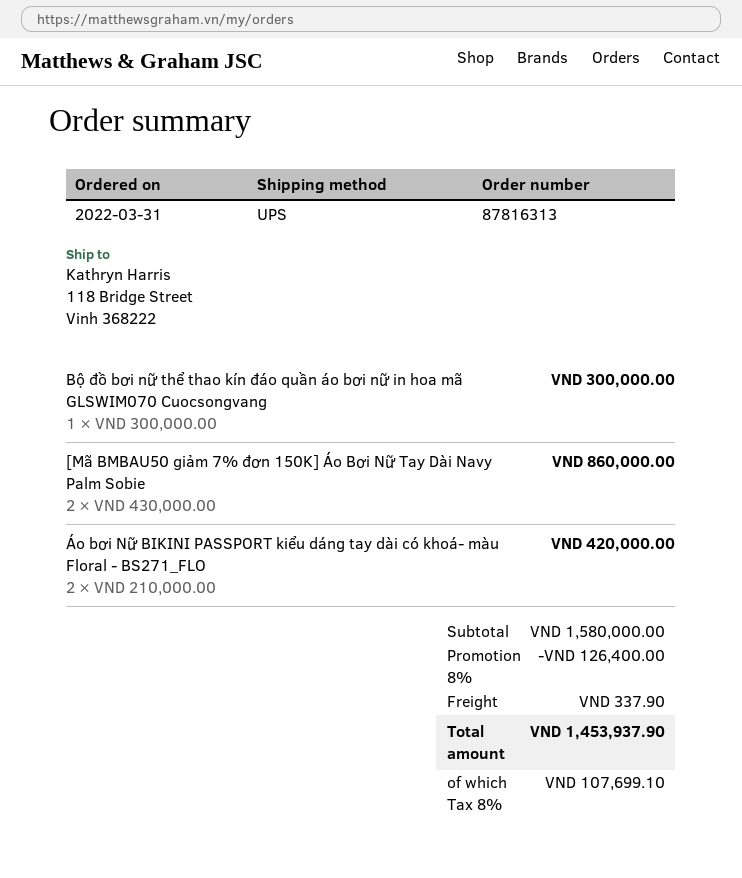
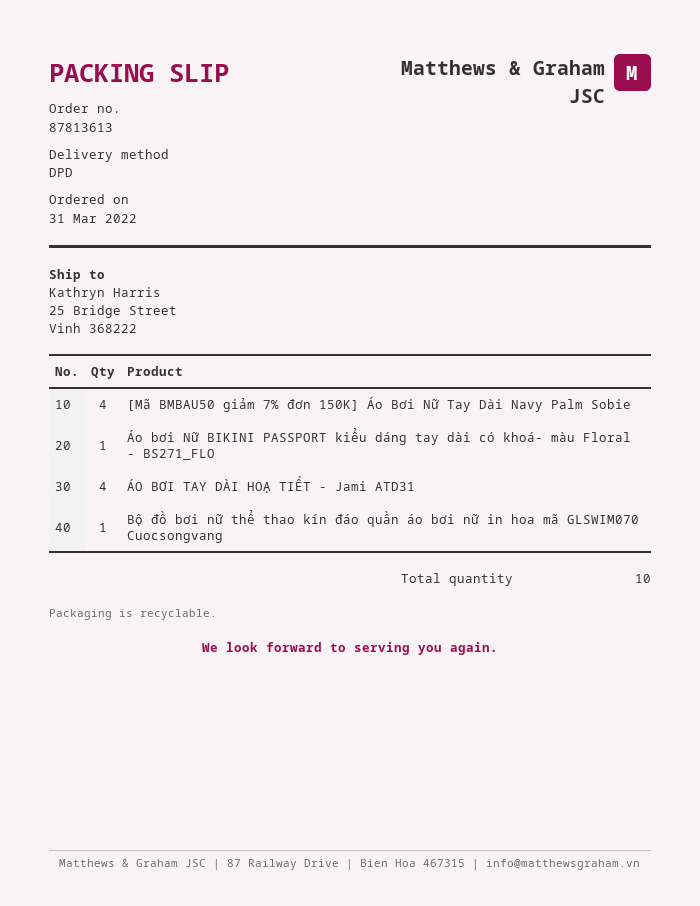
order number: 87816313 -> 87813613
shipping method: UPS -> DPD
ship to: 118 Bridge Street, Vinh 368222 -> 25 Bridge Street, Vinh 368222
[Mã BMBAU50 giảm 7% đơn 150K] Áo Bơi Nữ Tay Dài Navy Palm Sobie: 2 -> 4
Áo bơi Nữ BIKINI PASSPORT kiểu dáng tay dài có khoá- màu Floral - BS271_FLO: 2 -> 1
ÁO BƠI TAY DÀI HOẠ TIẾT - Jami ATD31: none -> 4

